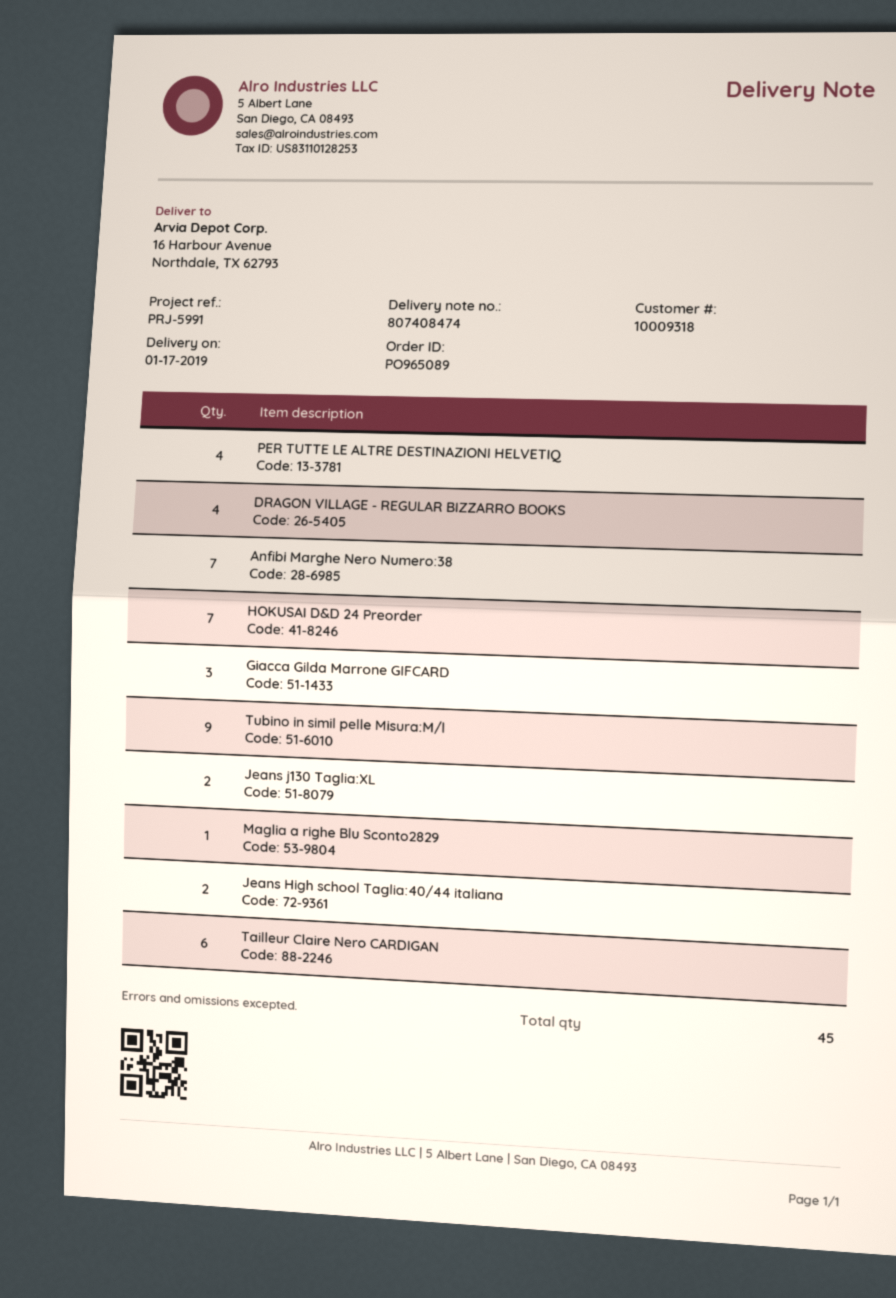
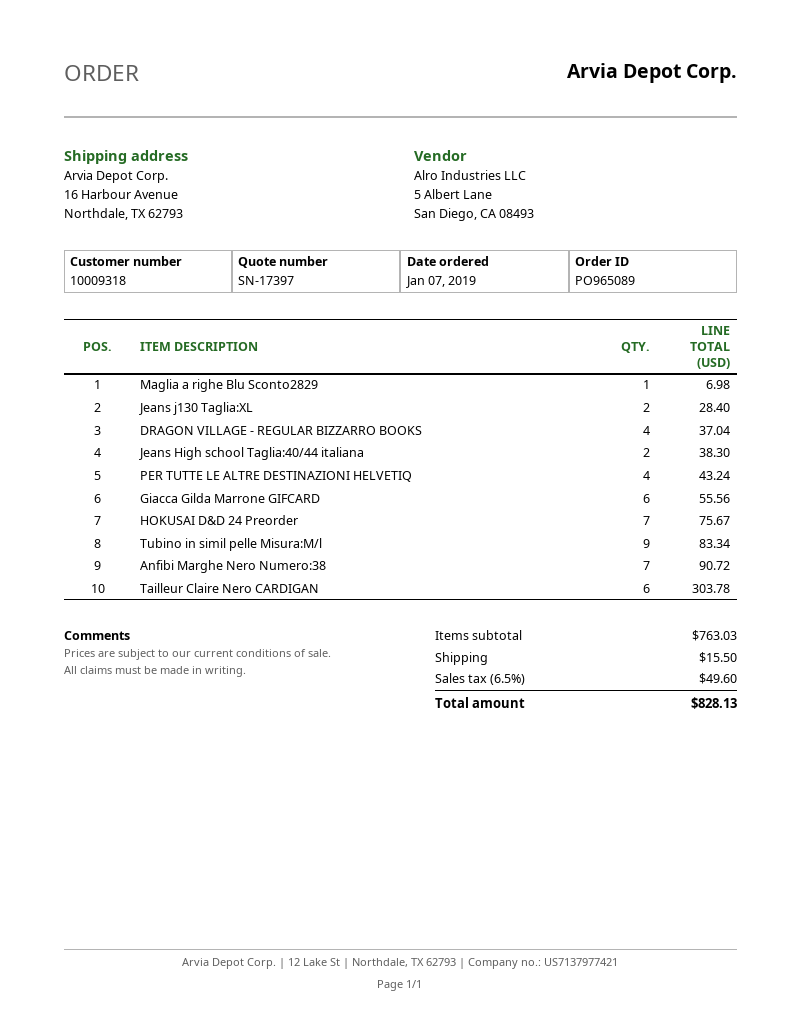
Giacca Gilda Marrone GIFCARD: 3 -> 6

